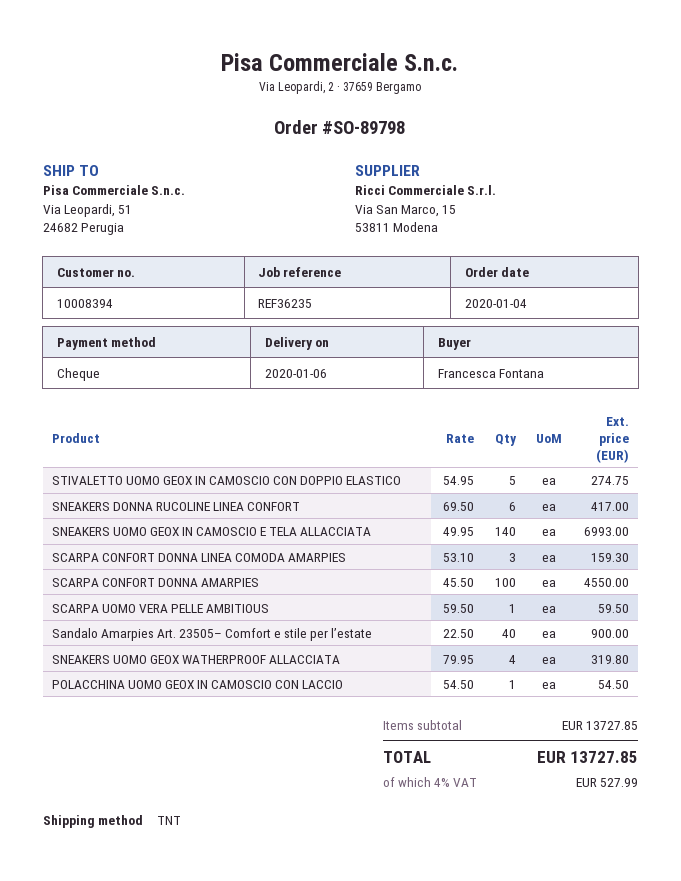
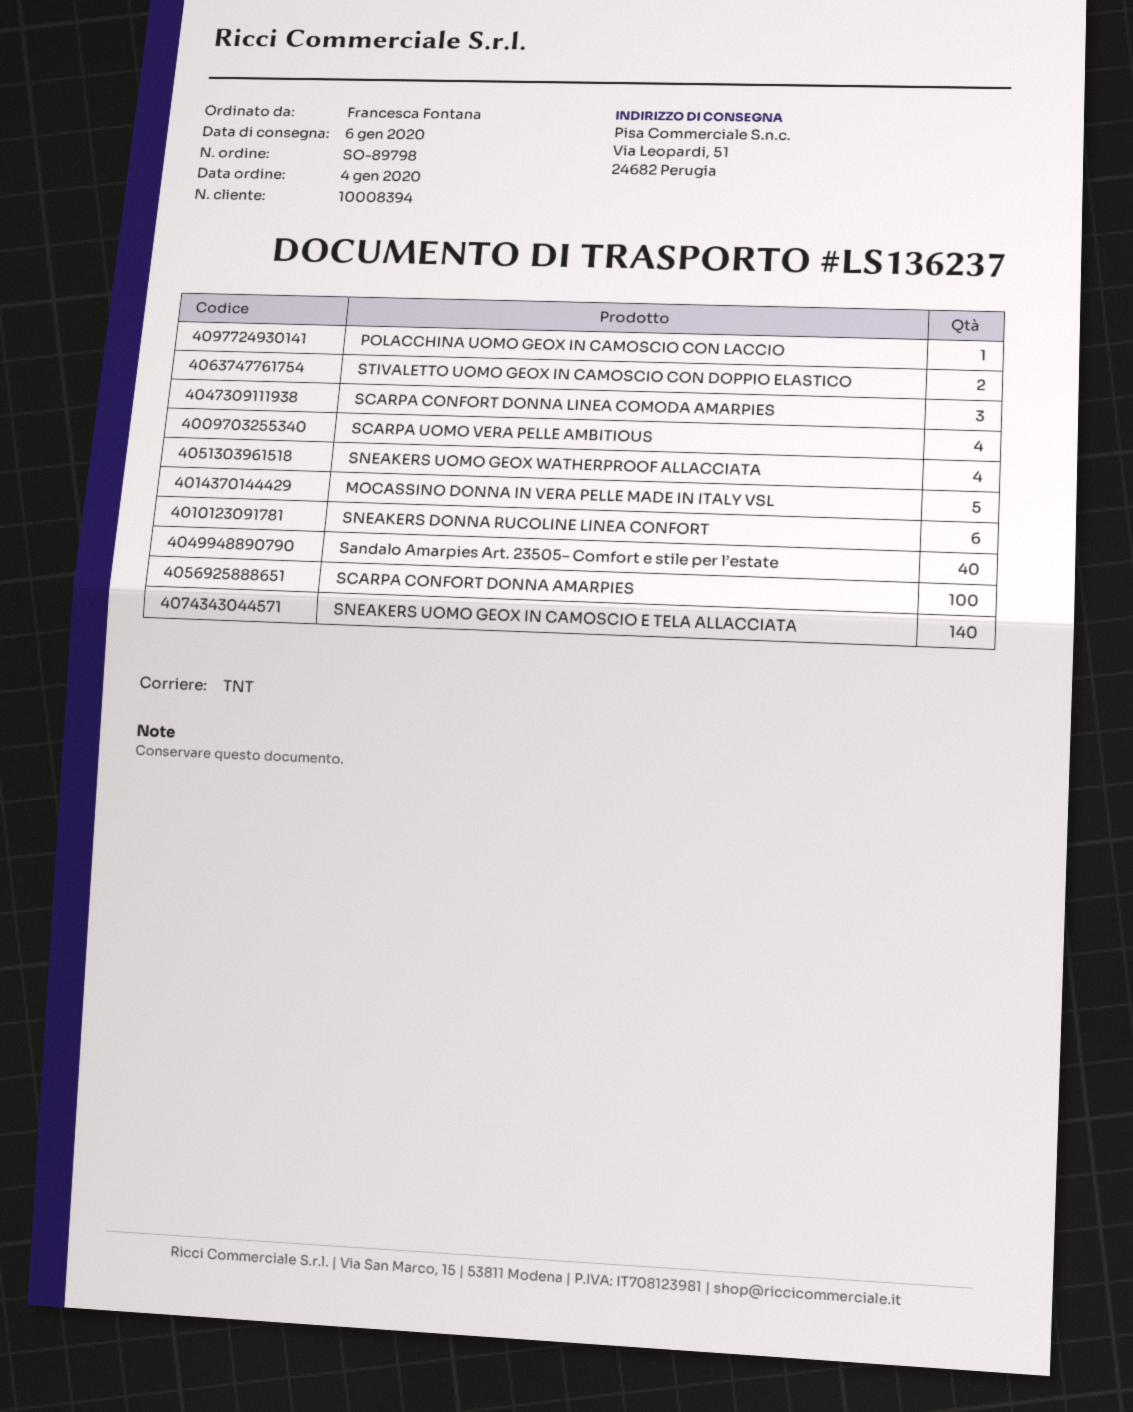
STIVALETTO UOMO GEOX IN CAMOSCIO CON DOPPIO ELASTICO: 5 -> 2
SCARPA UOMO VERA PELLE AMBITIOUS: 1 -> 4
MOCASSINO DONNA IN VERA PELLE MADE IN ITALY VSL: none -> 5

